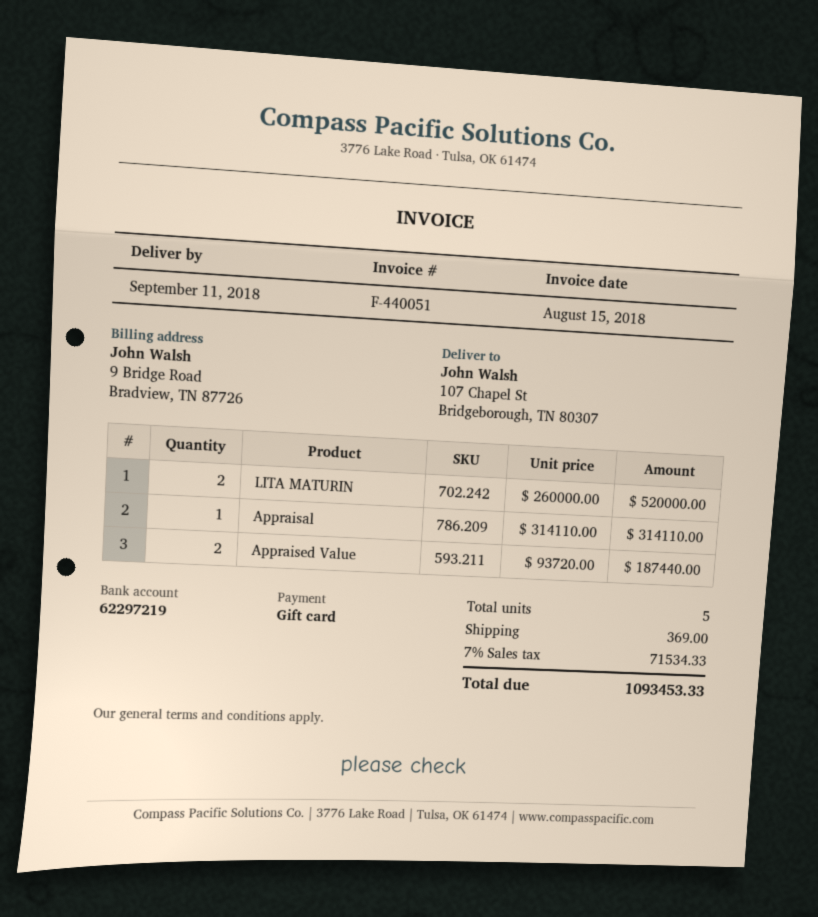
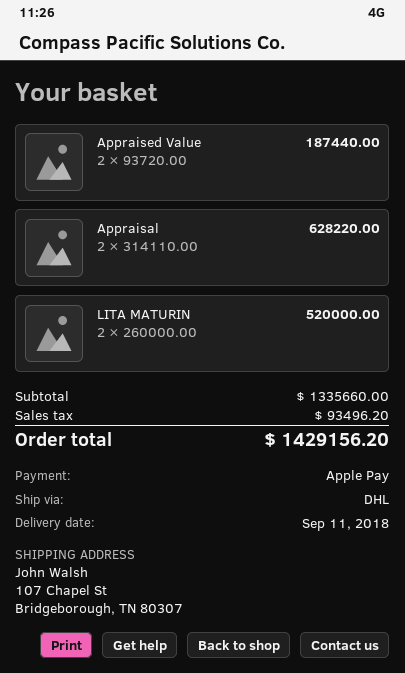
payment method: gift card -> Apple Pay
Appraisal: 1 x 314110.00 = 314110.00 -> 2 x 314110.00 = 628220.00
shipping: 369.00 -> none
tax: 71534.33 -> 93496.20
total: 1093453.33 -> 1429156.20

